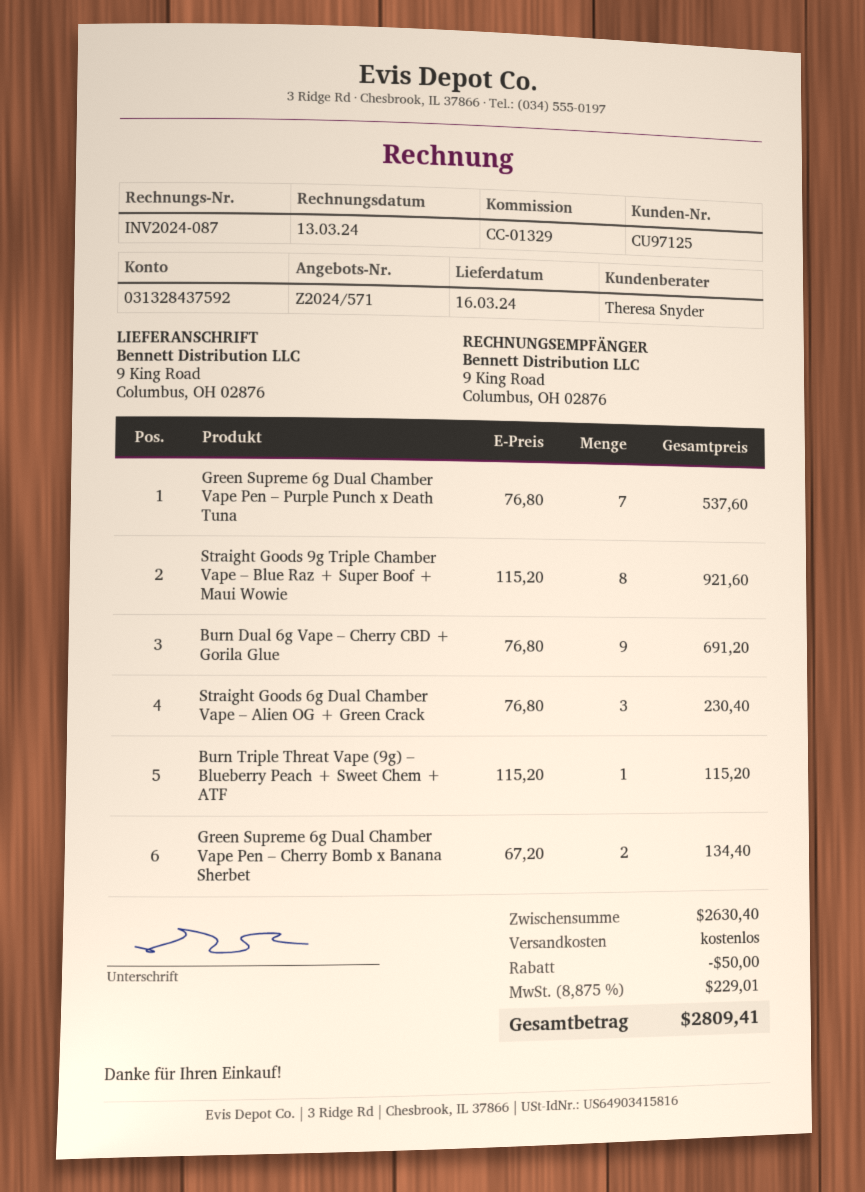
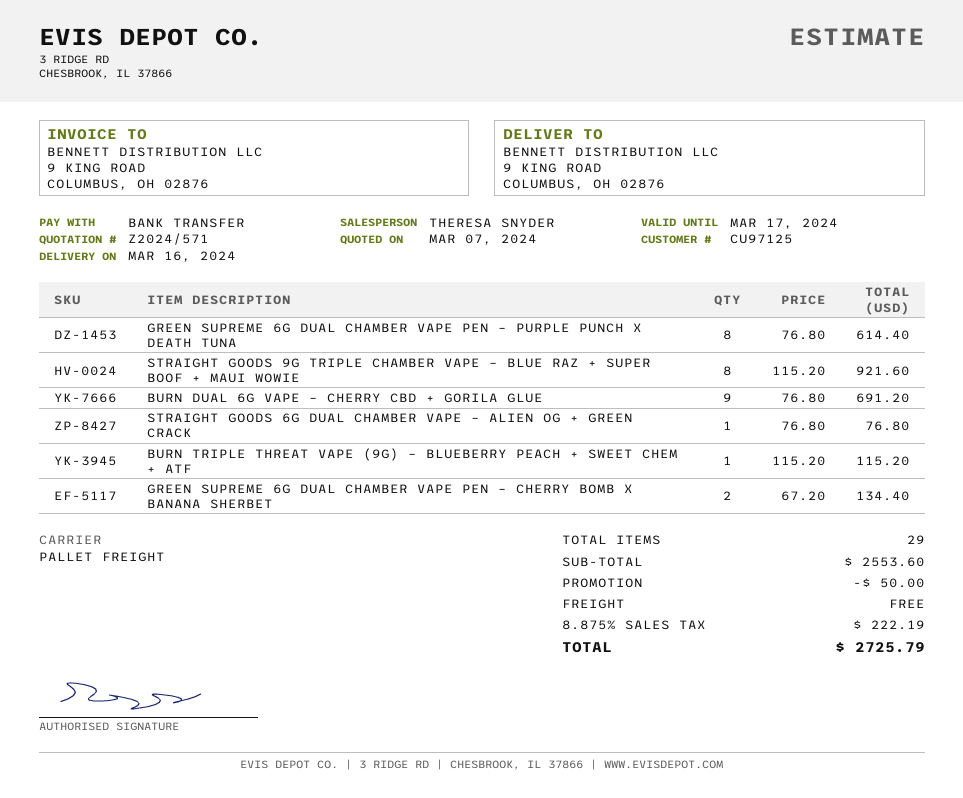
Green Supreme 6g Dual Chamber Vape Pen – Purple Punch x Death Tuna: 7 x 76.80 = 537.60 -> 8 x 76.80 = 614.40
Straight Goods 6g Dual Chamber Vape – Alien OG + Green Crack: 3 x 76.80 = 230.40 -> 1 x 76.80 = 76.80
subtotal: 2630.40 -> 2553.60
tax: 8.875% = 229.01 -> 8.875% = 222.19
total: 2809.41 -> 2725.79

